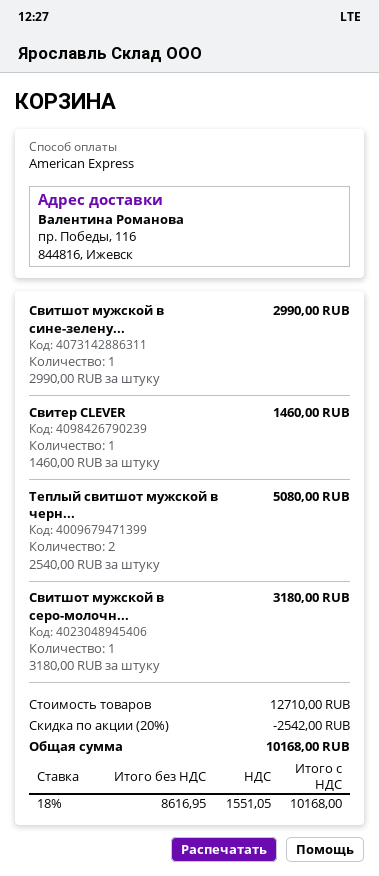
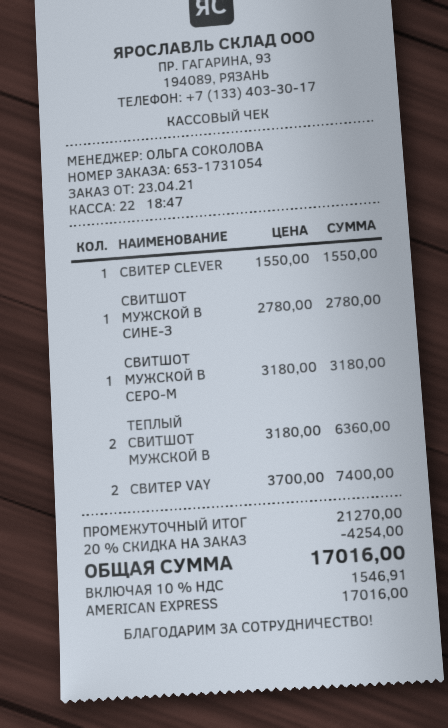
Свитшот мужской в сине-зелену...: 1 x 2990.00 = 2990.00 -> 1 x 2780.00 = 2780.00
Свитер CLEVER: 1 x 1460.00 = 1460.00 -> 1 x 1550.00 = 1550.00
Теплый свитшот мужской в черн...: 2 x 2540.00 = 5080.00 -> 2 x 3180.00 = 6360.00
СВИТЕР VAY: none -> 2 x 3700.00 = 7400.00
subtotal: 12710.00 -> 21270.00
discount: 20% = 2542.00 -> 20% = 4254.00
tax: 18% = 1551.05 -> 10% = 1546.91
total: 10168.00 -> 17016.00

